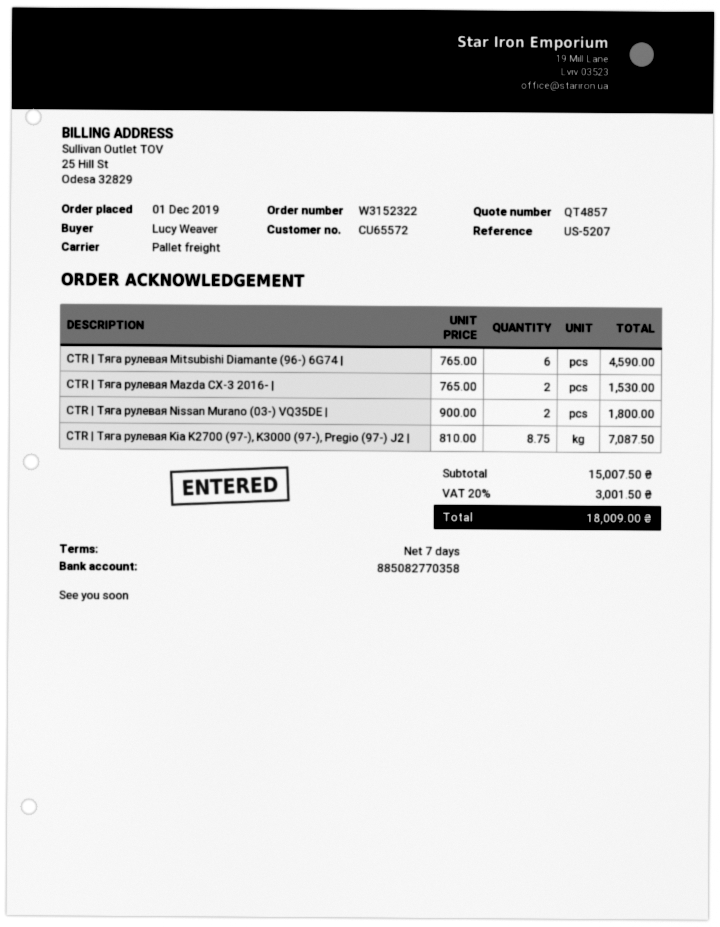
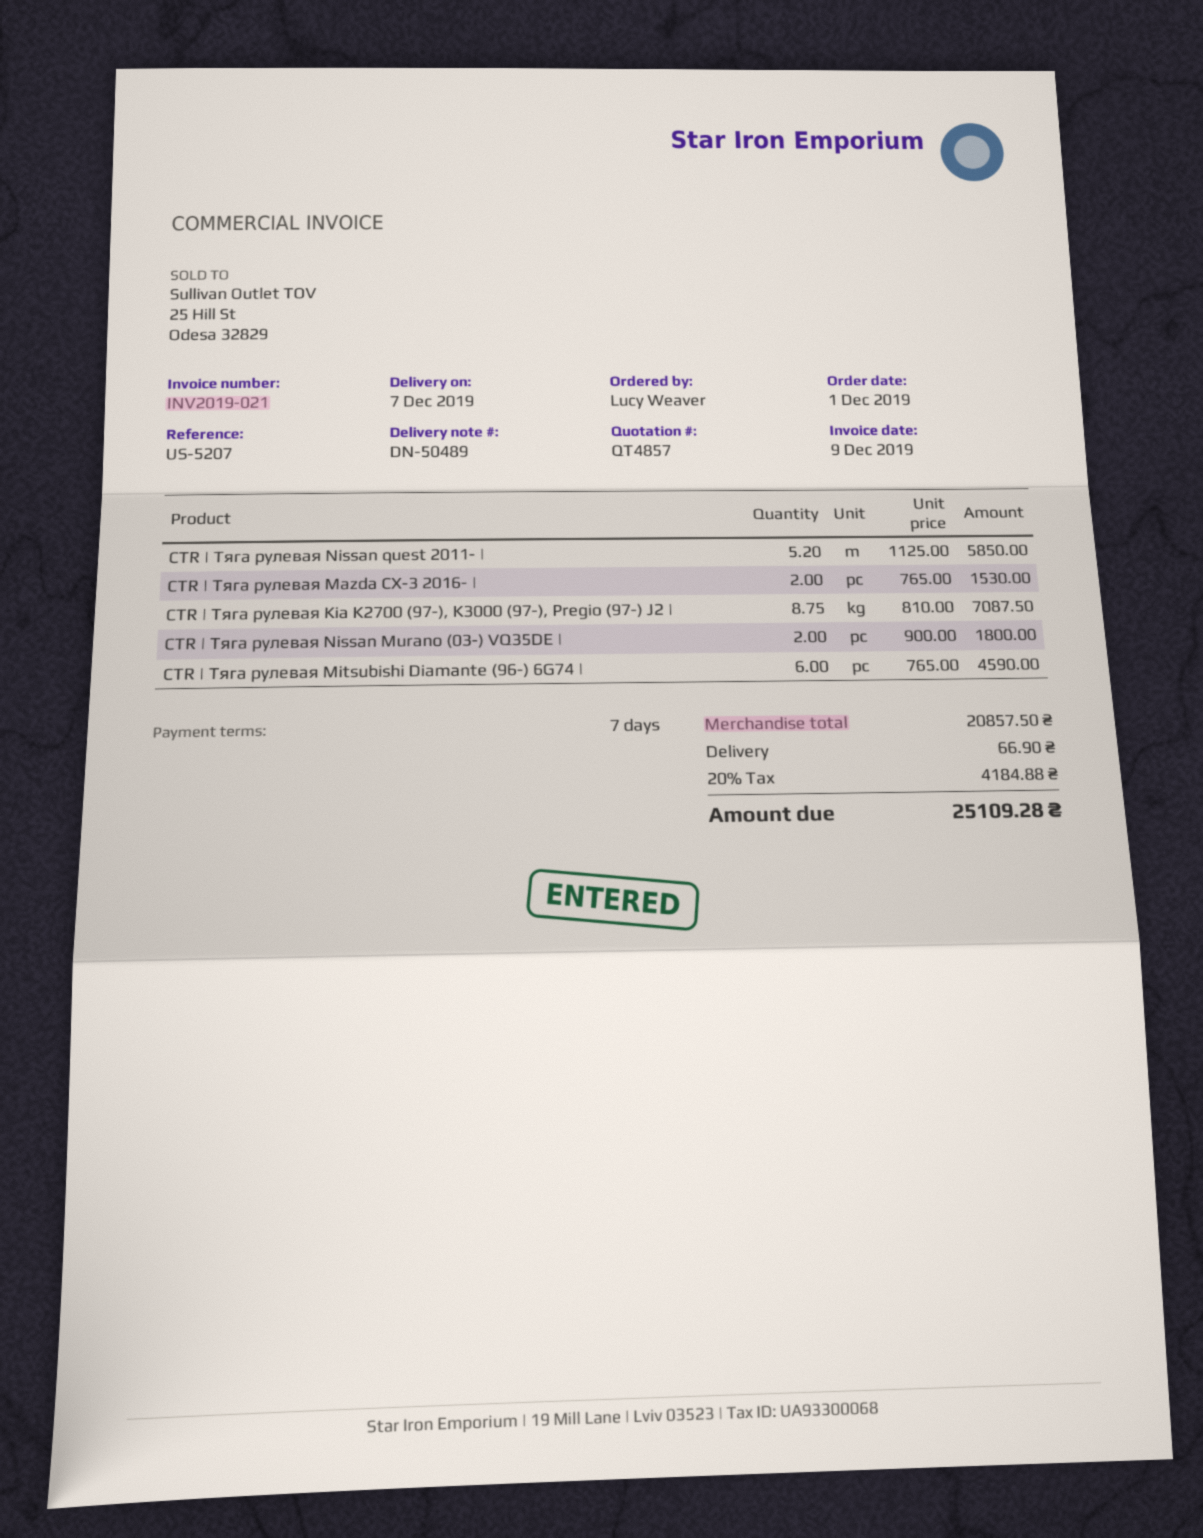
CTR | Тяга рулевая Nissan quest 2011- |: none -> 5.2 x 1125.00 = 5850.00
subtotal: 15007.50 -> 20857.50
shipping: none -> 66.90
tax: 20% = 3001.50 -> 20% = 4184.88
total: 18009.00 -> 25109.28

